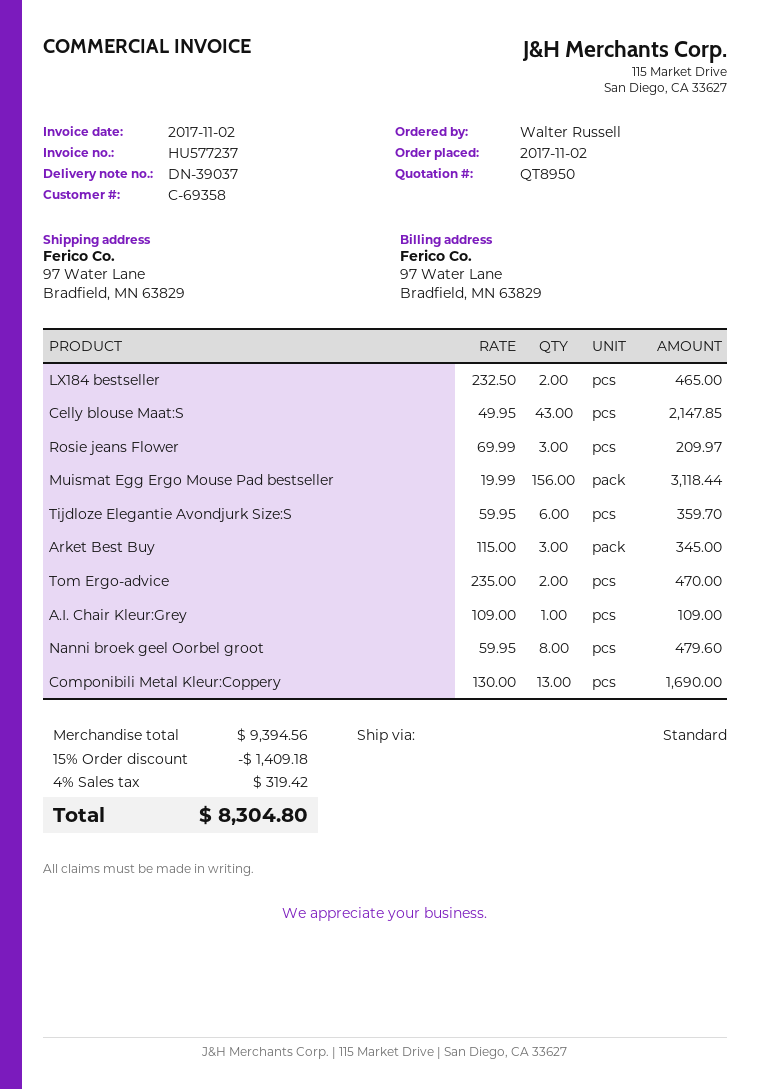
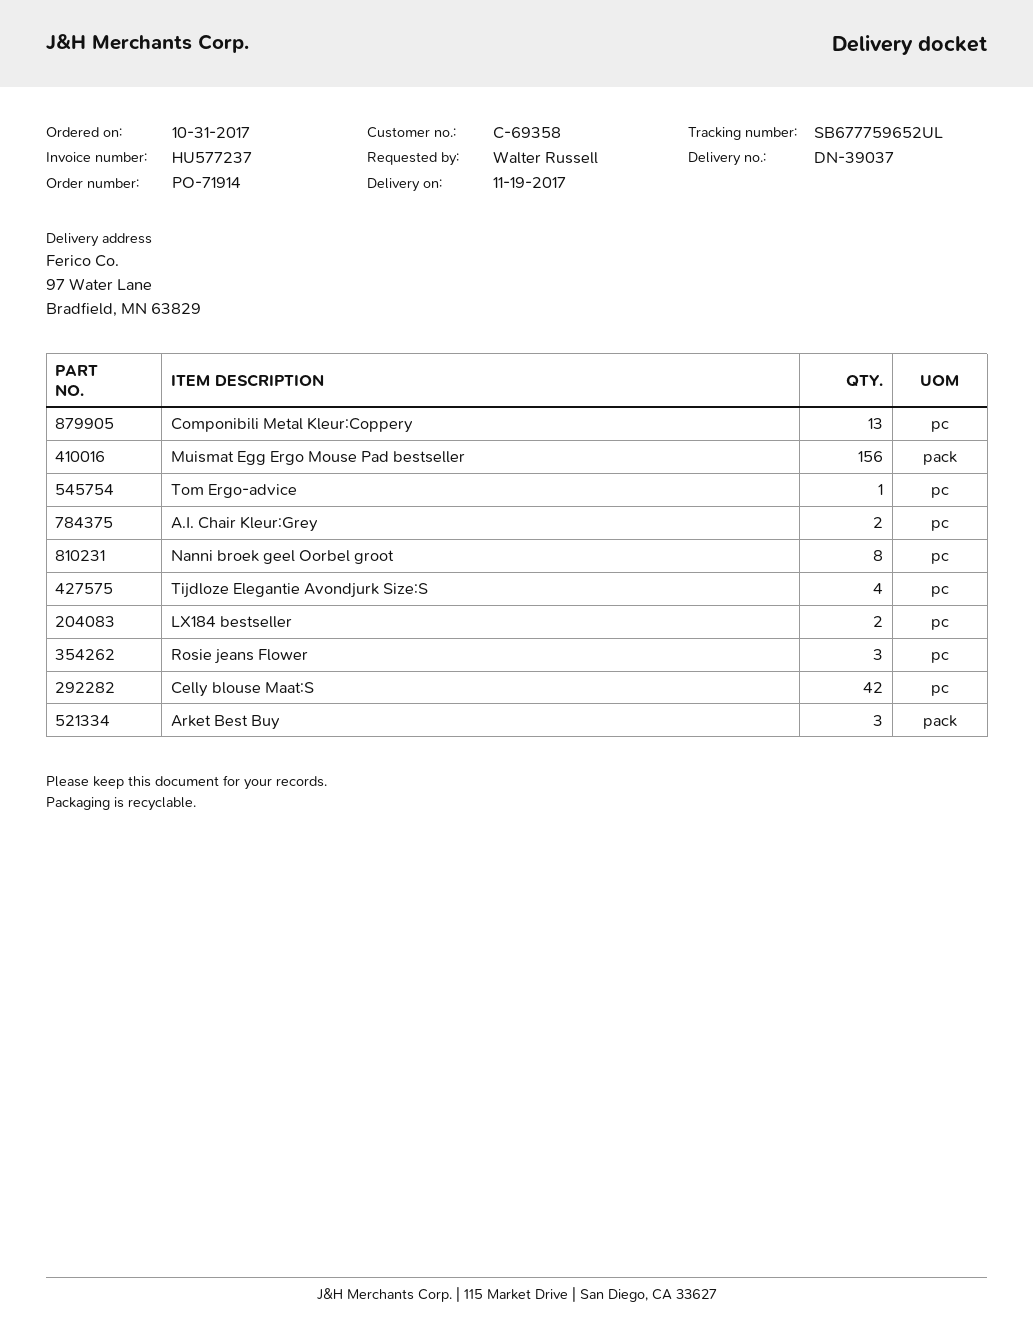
order date: 2017-11-02 -> 2017-10-31
Celly blouse Maat:S: 43 -> 42
Tijdloze Elegantie Avondjurk Size:S: 6 -> 4
Tom Ergo-advice: 2 -> 1
A.I. Chair Kleur:Grey: 1 -> 2

